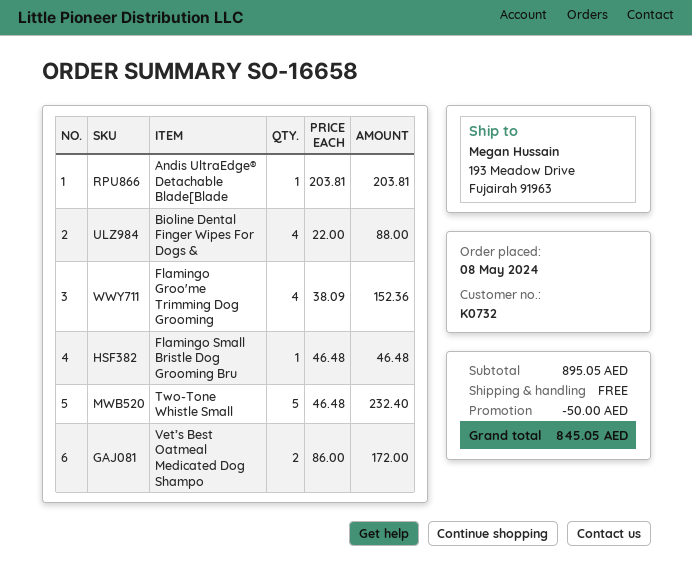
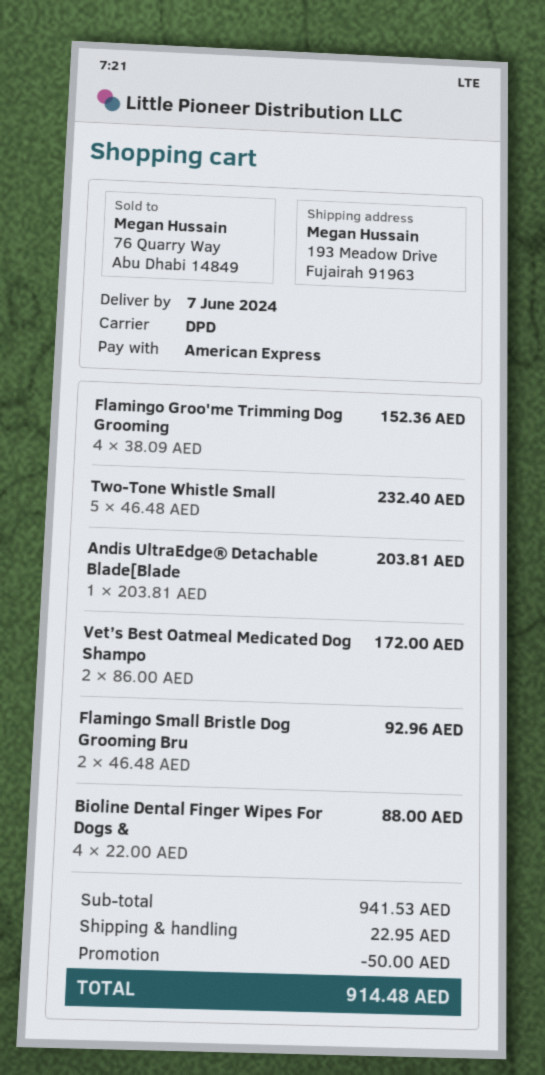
Flamingo Small Bristle Dog Grooming Bru: 1 x 46.48 = 46.48 -> 2 x 46.48 = 92.96
subtotal: 895.05 -> 941.53
shipping: 0.00 -> 22.95
total: 845.05 -> 914.48

